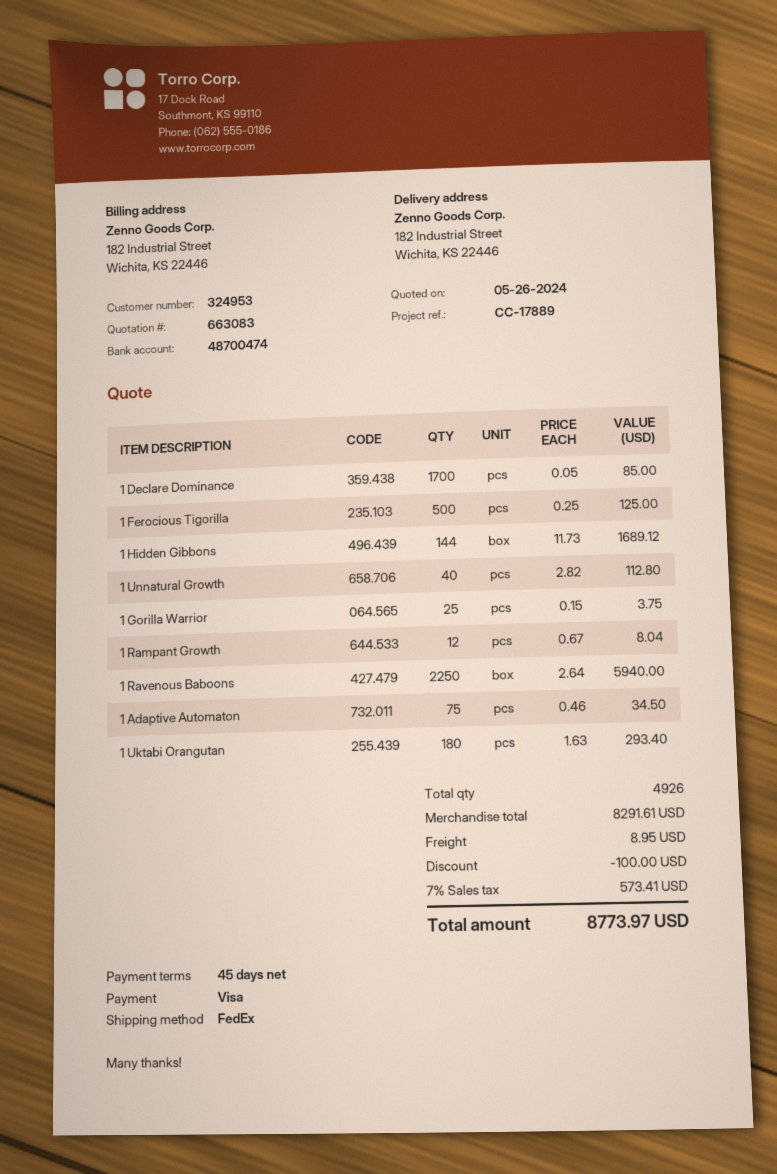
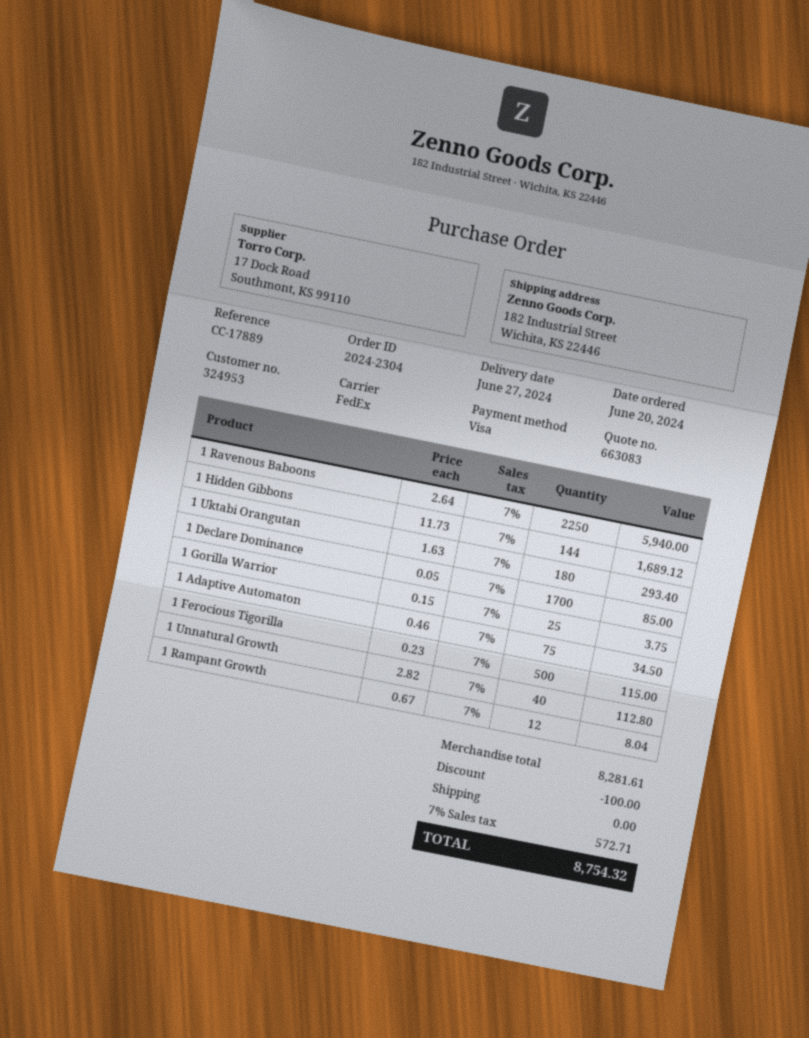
1 Ferocious Tigorilla: 500 x 0.25 = 125.00 -> 500 x 0.23 = 115.00
subtotal: 8291.61 -> 8281.61
shipping: 8.95 -> 0.00
tax: 7% = 573.41 -> 7% = 572.71
total: 8773.97 -> 8754.32

